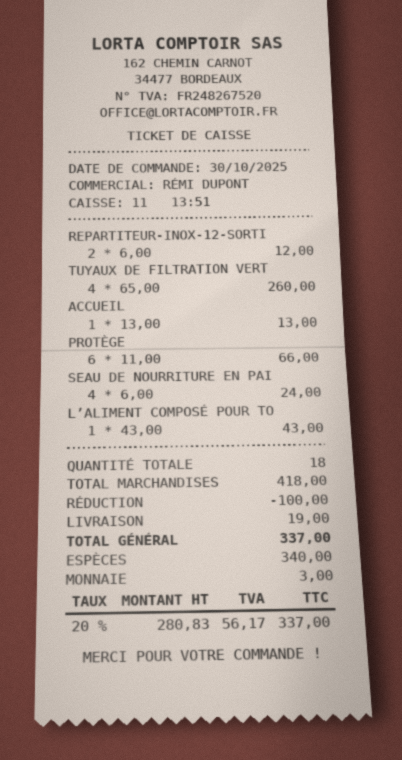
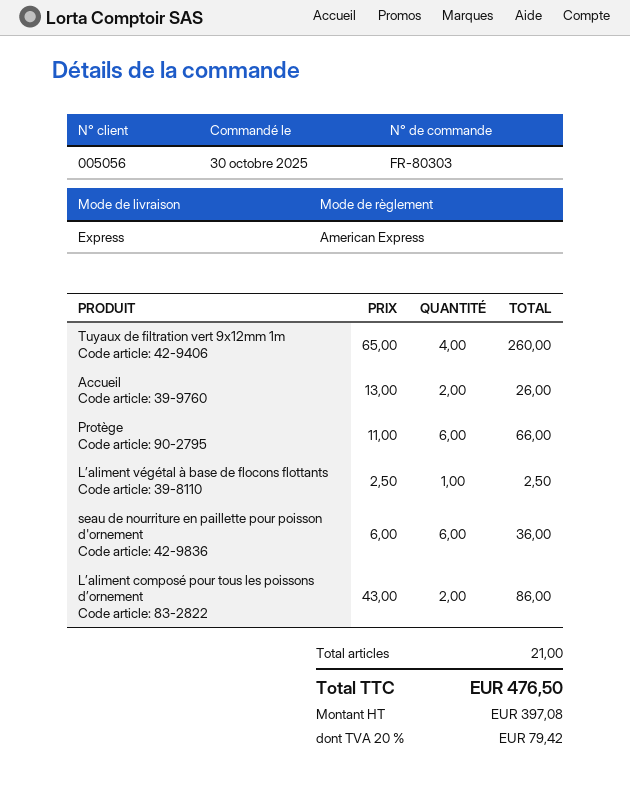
payment method: cash -> American Express
REPARTITEUR-INOX-12-SORTI: 2 x 6.00 = 12.00 -> none
ACCUEIL: 1 x 13.00 = 13.00 -> 2 x 13.00 = 26.00
SEAU DE NOURRITURE EN PAI: 4 x 6.00 = 24.00 -> 6 x 6.00 = 36.00
L’ALIMENT COMPOSÉ POUR TO: 1 x 43.00 = 43.00 -> 2 x 43.00 = 86.00
L’aliment végétal à base de flocons flottants: none -> 1 x 2.50 = 2.50
total quantity: 18 -> 21
discount: 100.00 -> none
shipping: 19.00 -> none
net: 280.83 -> 397.08
tax: 20% = 56.17 -> 20% = 79.42
total: 337.00 -> 476.50

